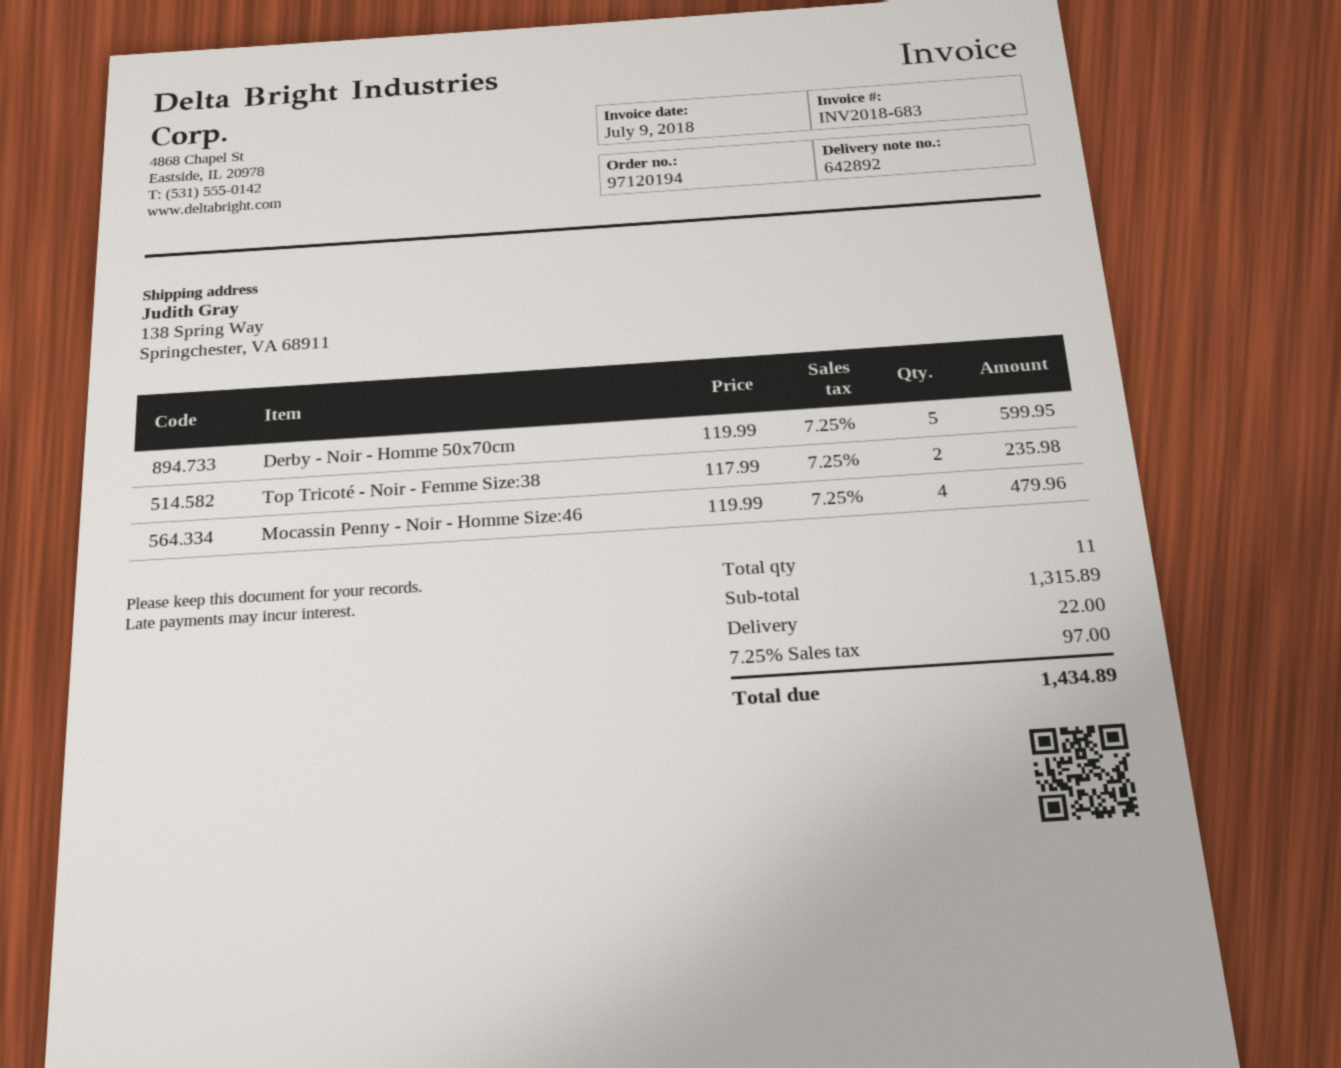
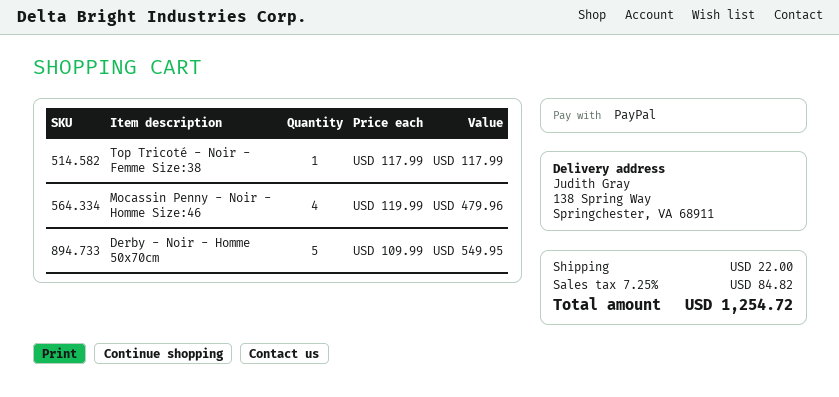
Derby - Noir - Homme 50x70cm: 5 x 119.99 = 599.95 -> 5 x 109.99 = 549.95
Top Tricoté - Noir - Femme Size:38: 2 x 117.99 = 235.98 -> 1 x 117.99 = 117.99
tax: 7.25% = 97.00 -> 7.25% = 84.82
total: 1434.89 -> 1254.72

